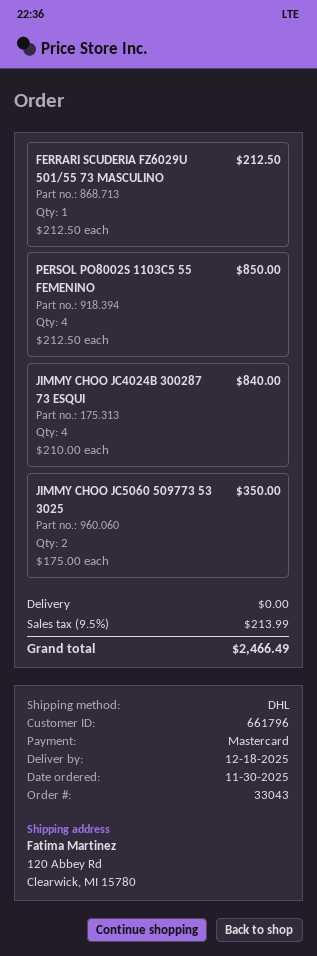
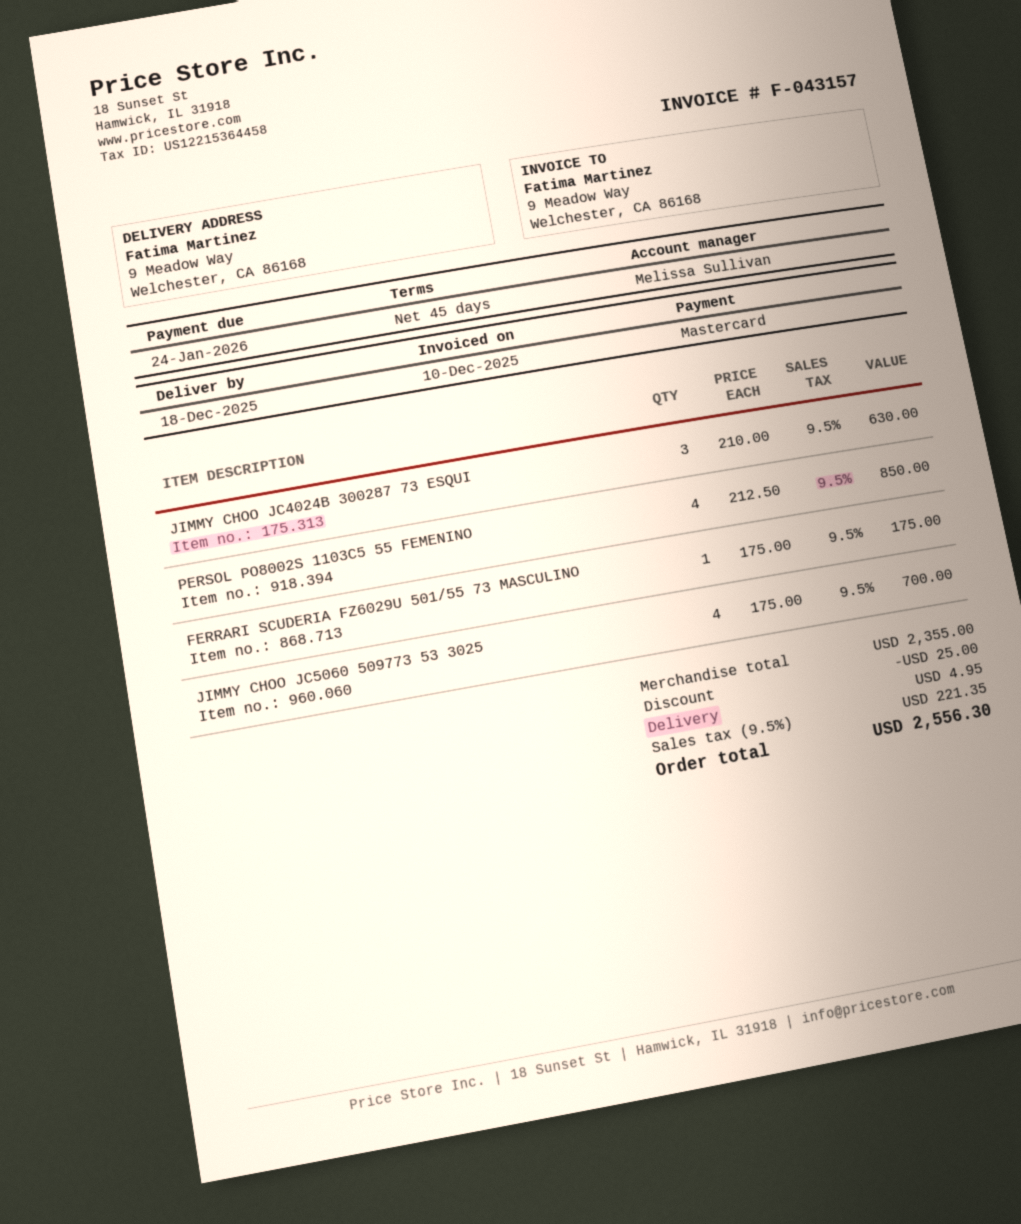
ship to: 120 Abbey Rd, Clearwick, MI 15780 -> 9 Meadow Way, Welchester, CA 86168
FERRARI SCUDERIA FZ6029U 501/55 73 MASCULINO: 1 x 212.50 = 212.50 -> 1 x 175.00 = 175.00
JIMMY CHOO JC4024B 300287 73 ESQUI: 4 x 210.00 = 840.00 -> 3 x 210.00 = 630.00
JIMMY CHOO JC5060 509773 53 3025: 2 x 175.00 = 350.00 -> 4 x 175.00 = 700.00
discount: none -> 25.00
shipping: 0.00 -> 4.95
tax: 9.5% = 213.99 -> 9.5% = 221.35
total: 2466.49 -> 2556.30

